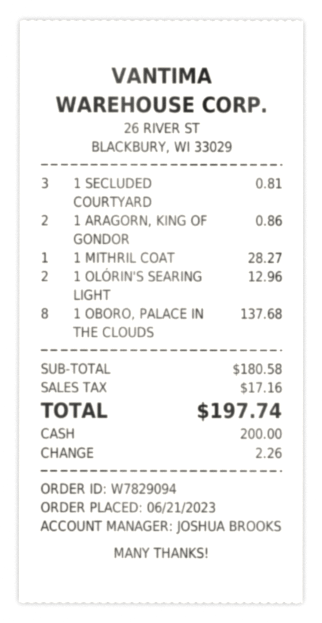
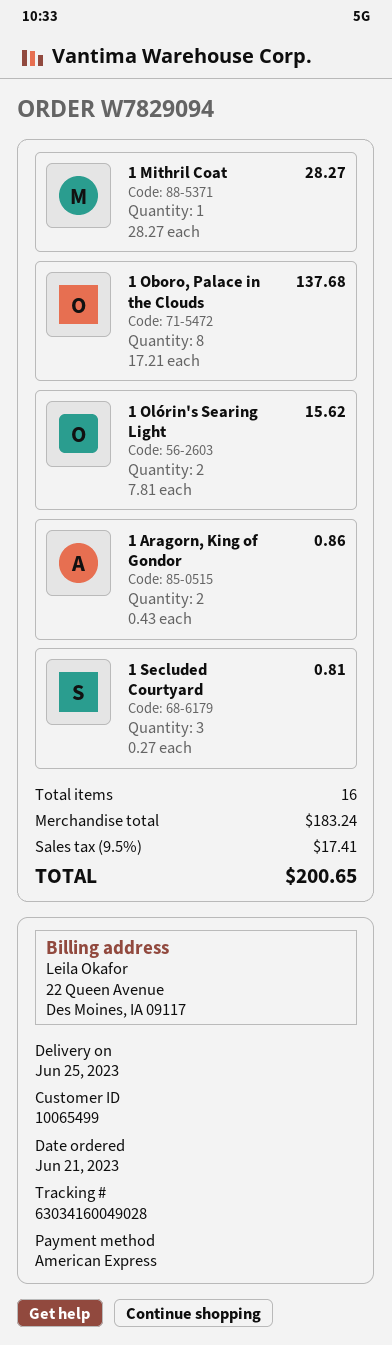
payment method: cash -> American Express
1 OLÓRIN'S SEARING LIGHT: 2 for 12.96 -> 2 for 15.62
subtotal: 180.58 -> 183.24
tax: 17.16 -> 17.41
total: 197.74 -> 200.65

